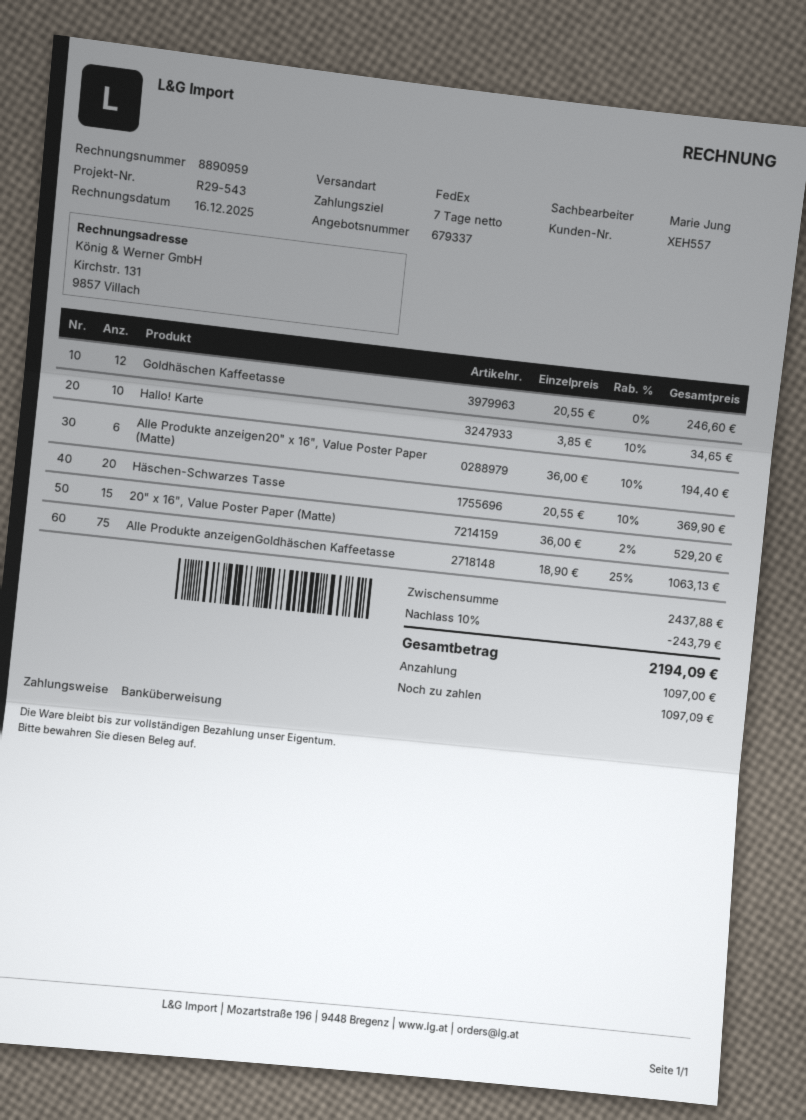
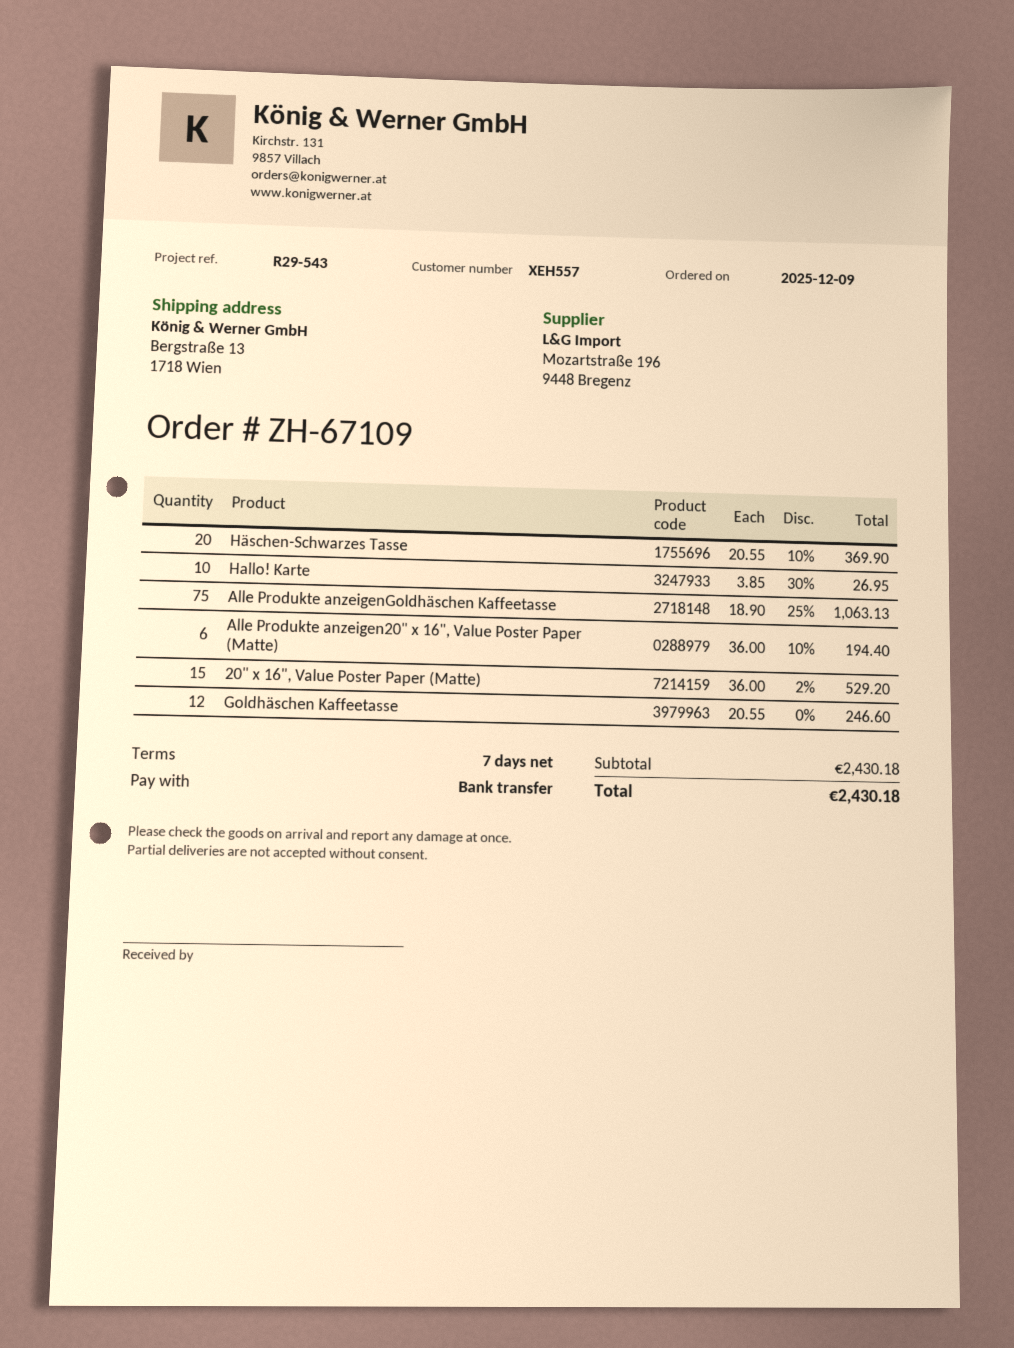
Hallo! Karte: 10 x 3.85 - 10% = 34.65 -> 10 x 3.85 - 30% = 26.95
subtotal: 2437.88 -> 2430.18
discount: 10% = 243.79 -> none
total: 2194.09 -> 2430.18

